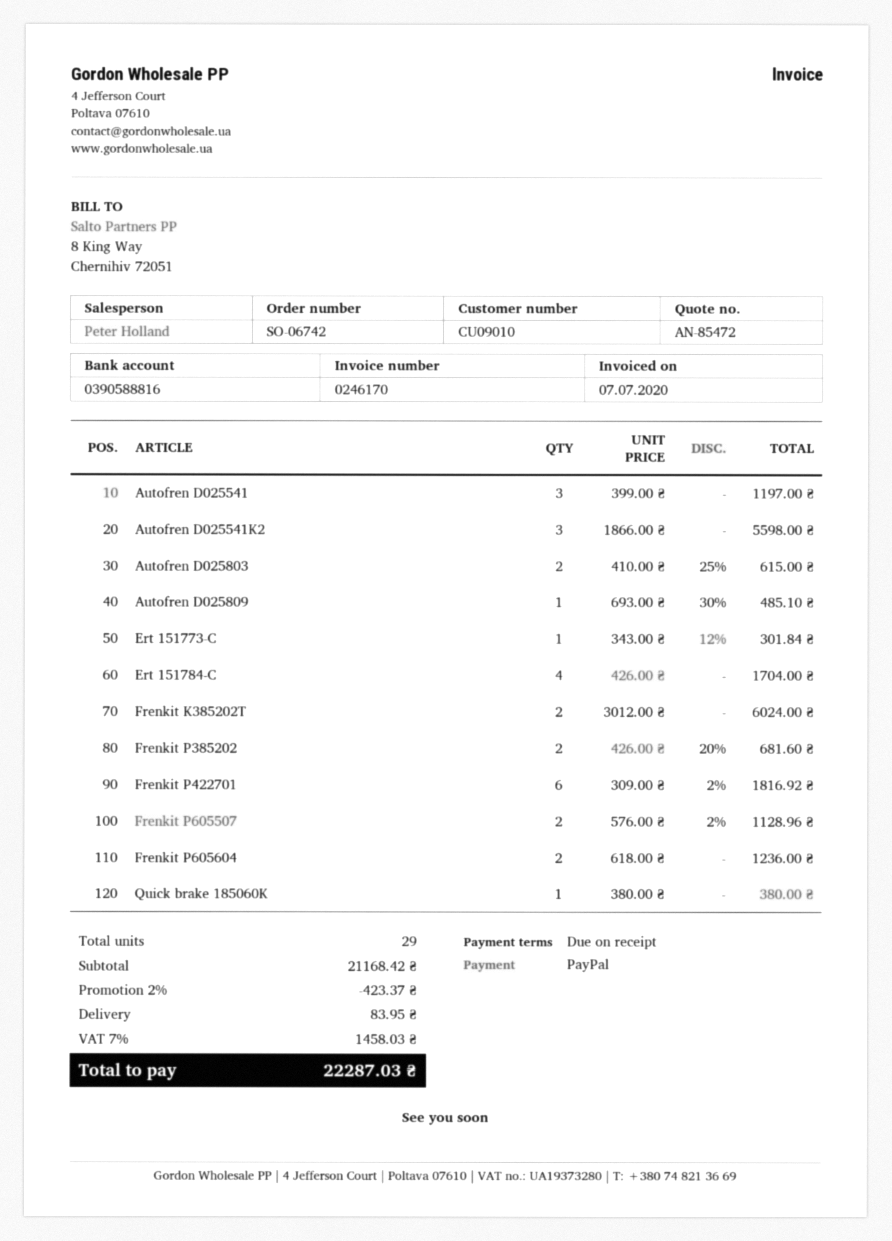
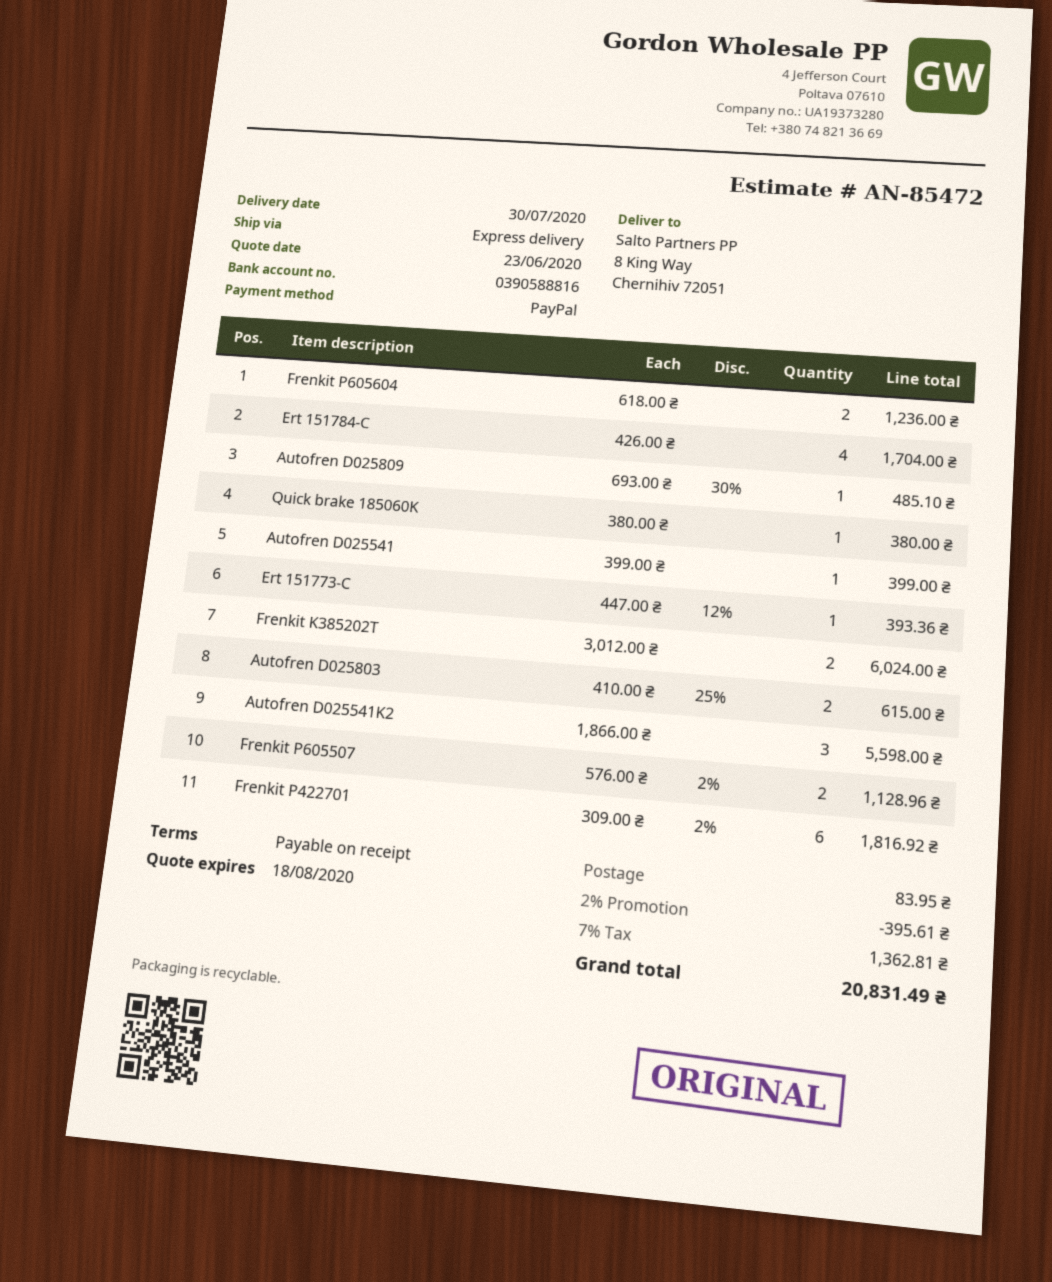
Autofren D025541: 3 x 399.00 = 1197.00 -> 1 x 399.00 = 399.00
Ert 151773-C: 1 x 343.00 - 12% = 301.84 -> 1 x 447.00 - 12% = 393.36
Frenkit P385202: 2 x 426.00 - 20% = 681.60 -> none
discount: 2% = 423.37 -> 2% = 395.61
tax: 7% = 1458.03 -> 7% = 1362.81
total: 22287.03 -> 20831.49

